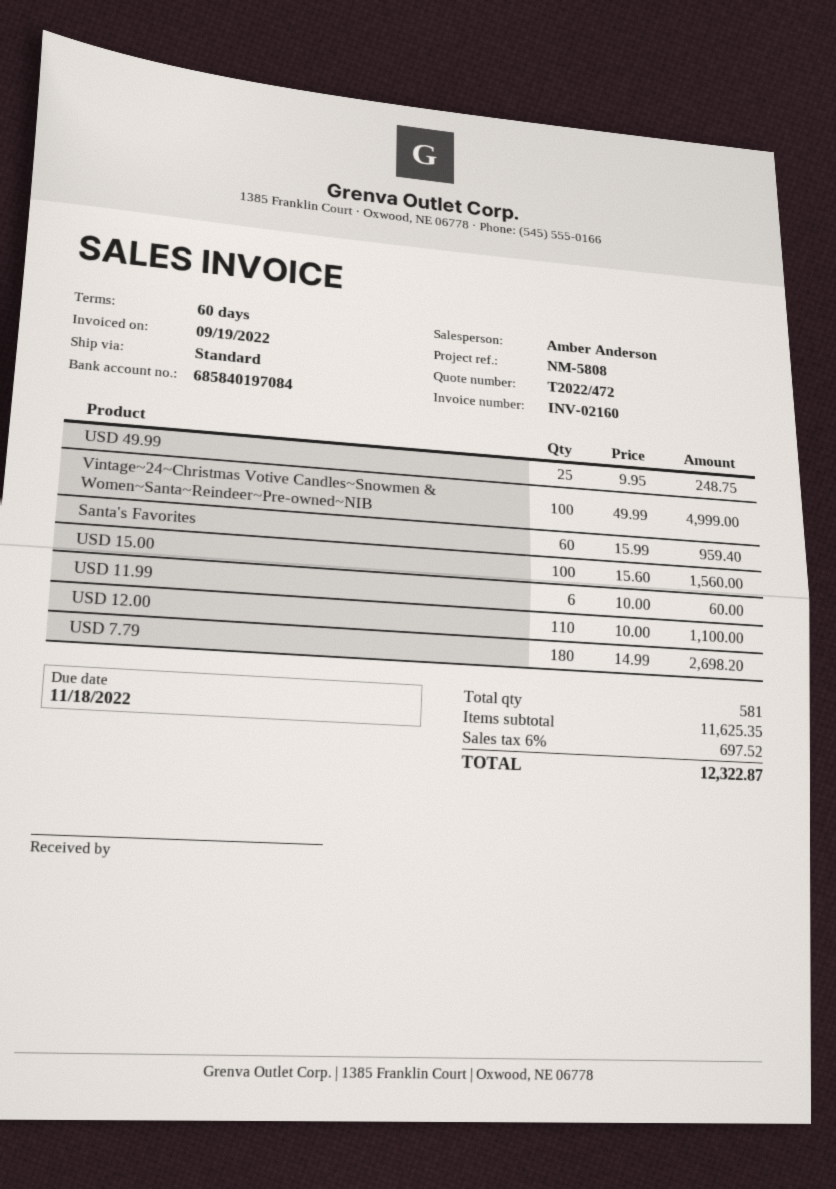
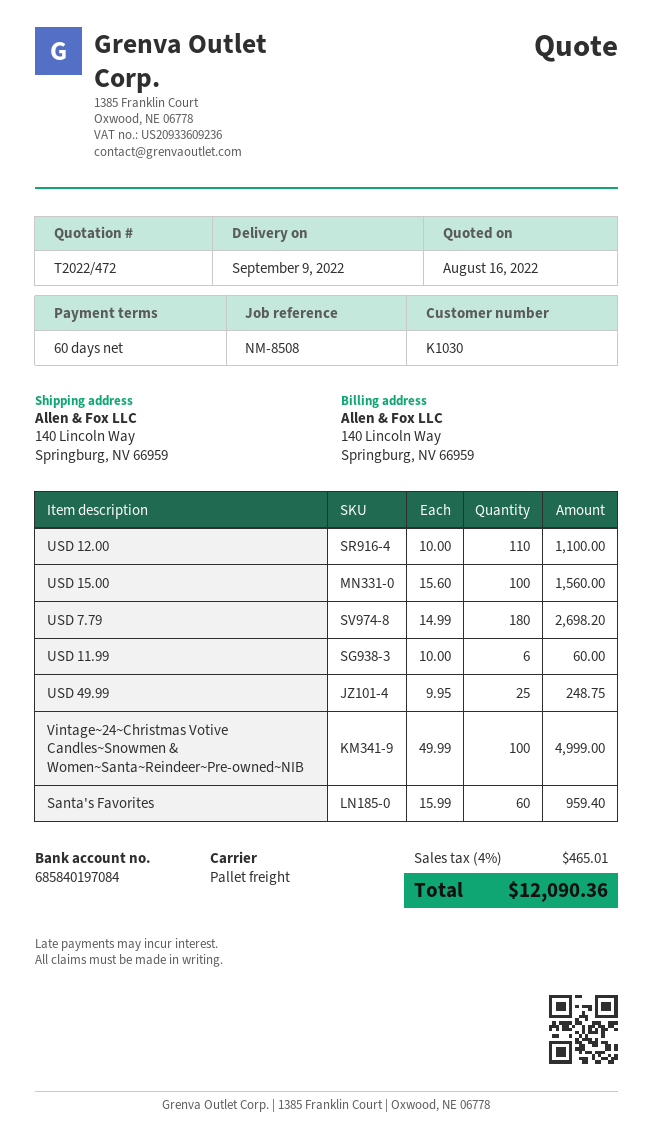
reference: NM-5808 -> NM-8508
shipping method: standard -> pallet freight
tax: 6% = 697.52 -> 4% = 465.01
total: 12322.87 -> 12090.36

